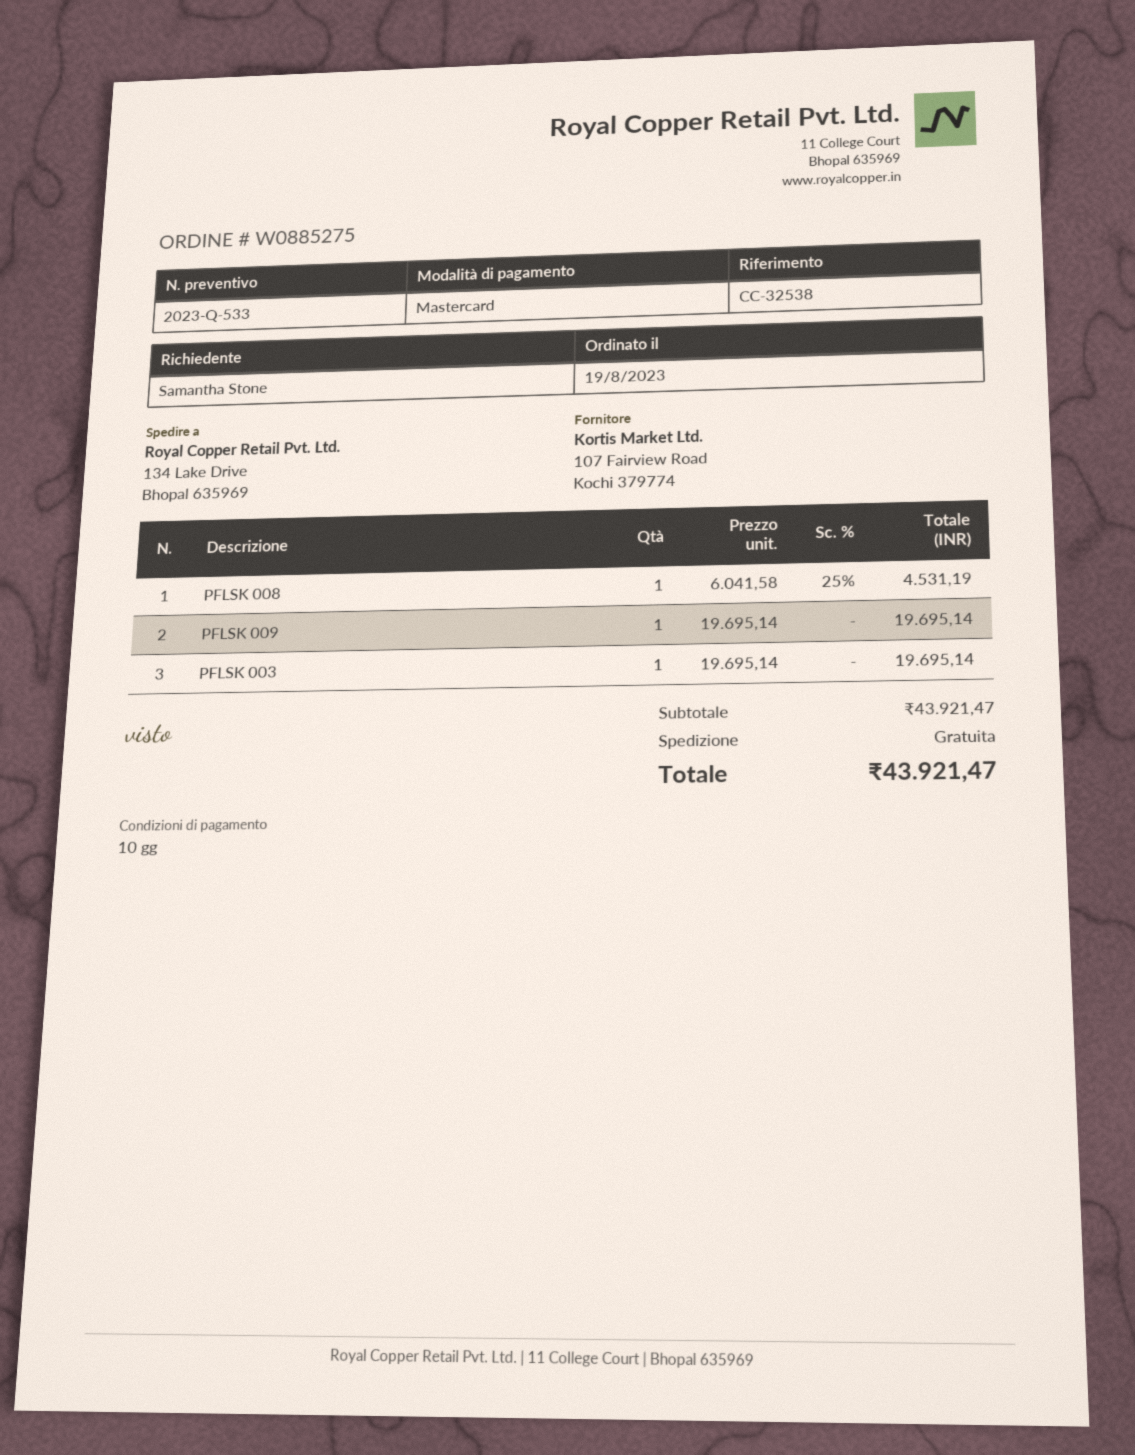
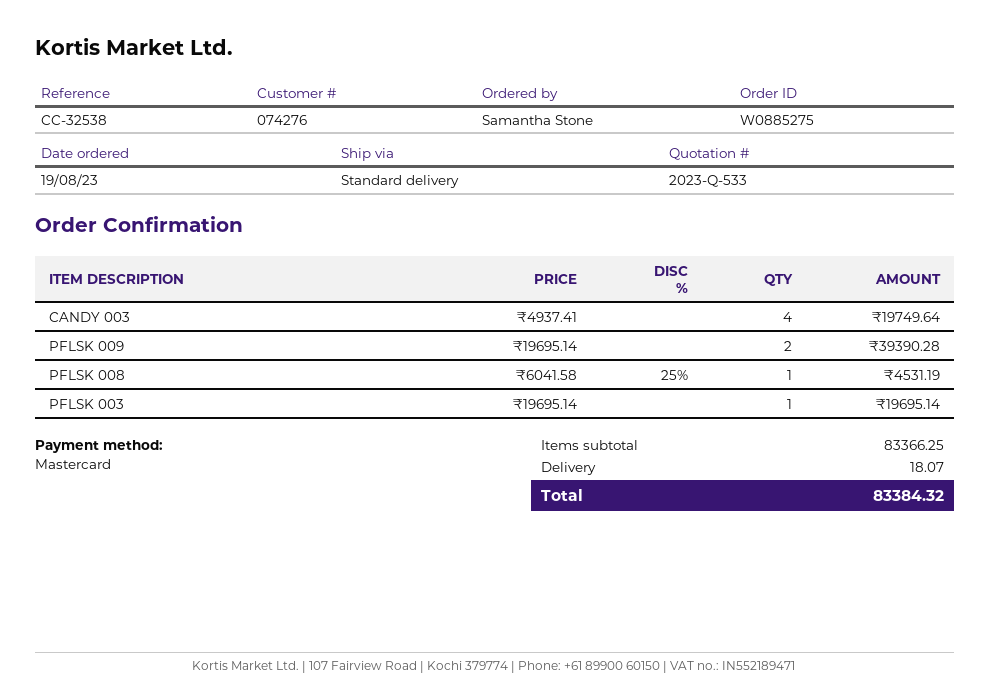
PFLSK 009: 1 x 19695.14 = 19695.14 -> 2 x 19695.14 = 39390.28
CANDY 003: none -> 4 x 4937.41 = 19749.64
subtotal: 43921.47 -> 83366.25
shipping: 0.00 -> 18.07
total: 43921.47 -> 83384.32

